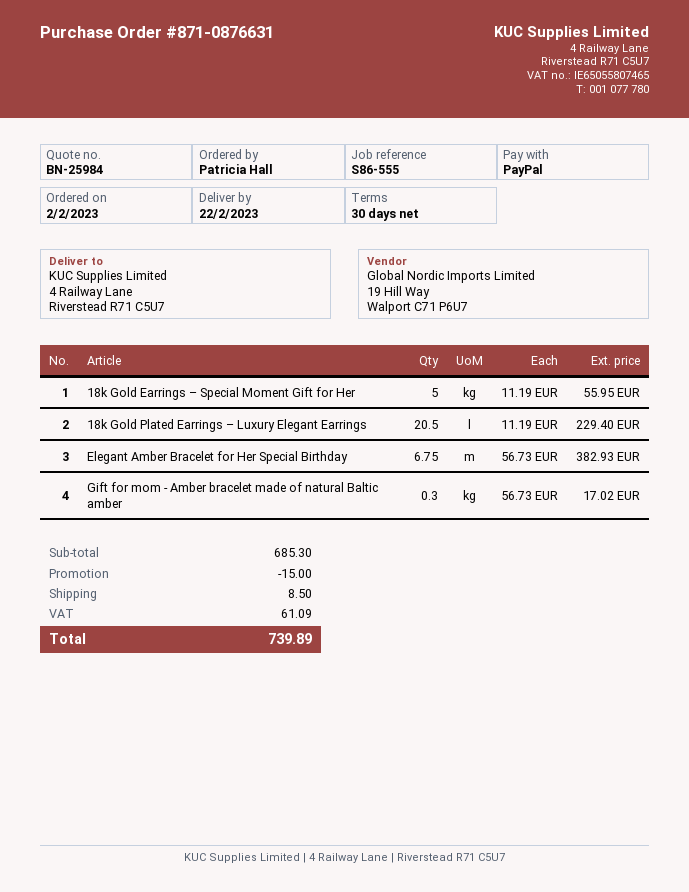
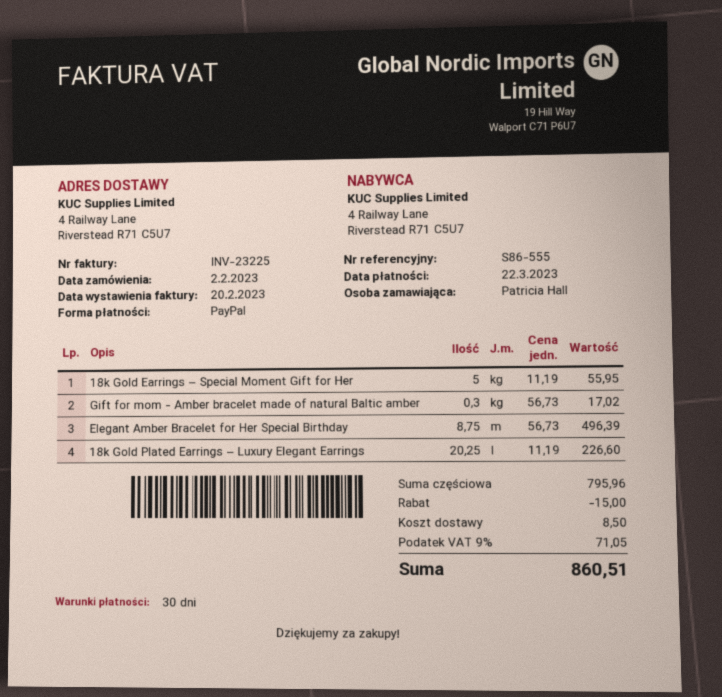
18k Gold Plated Earrings – Luxury Elegant Earrings: 20.5 x 11.19 = 229.40 -> 20.25 x 11.19 = 226.60
Elegant Amber Bracelet for Her Special Birthday: 6.75 x 56.73 = 382.93 -> 8.75 x 56.73 = 496.39
subtotal: 685.30 -> 795.96
tax: 61.09 -> 71.05
total: 739.89 -> 860.51

